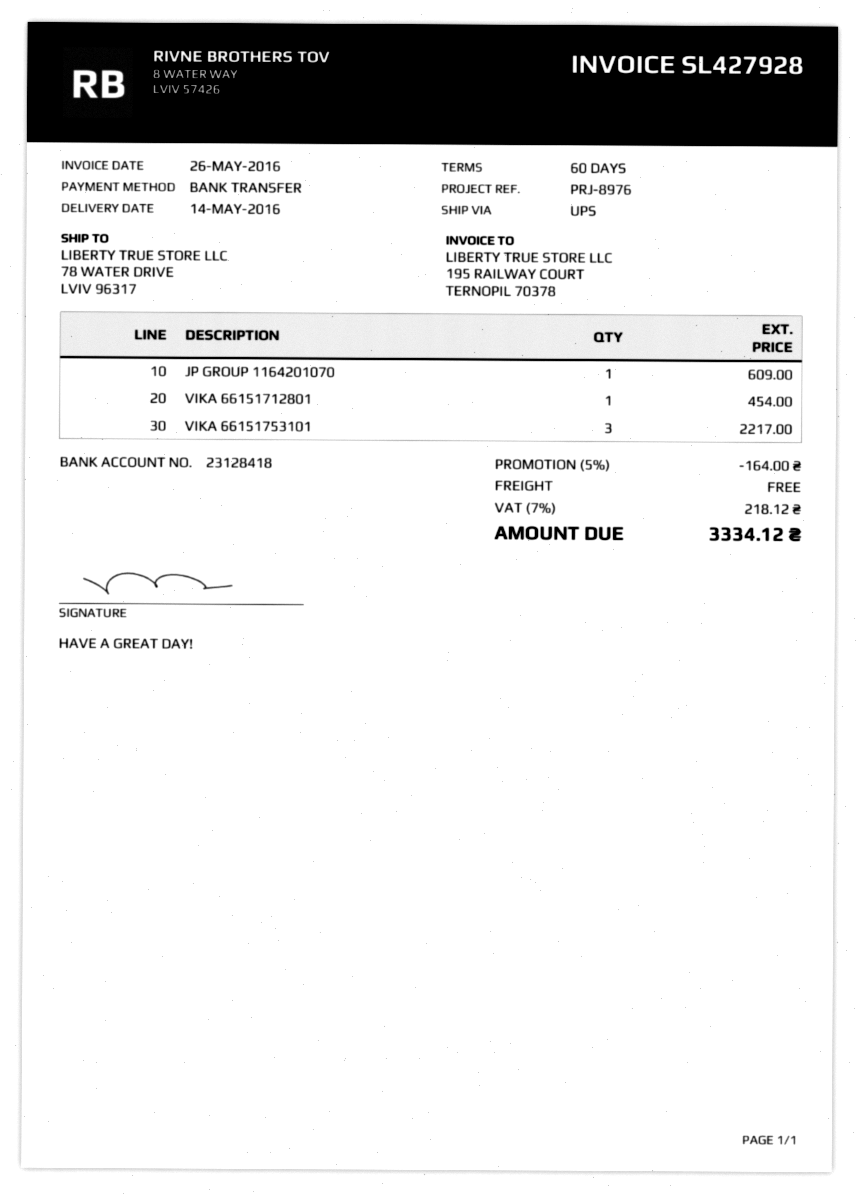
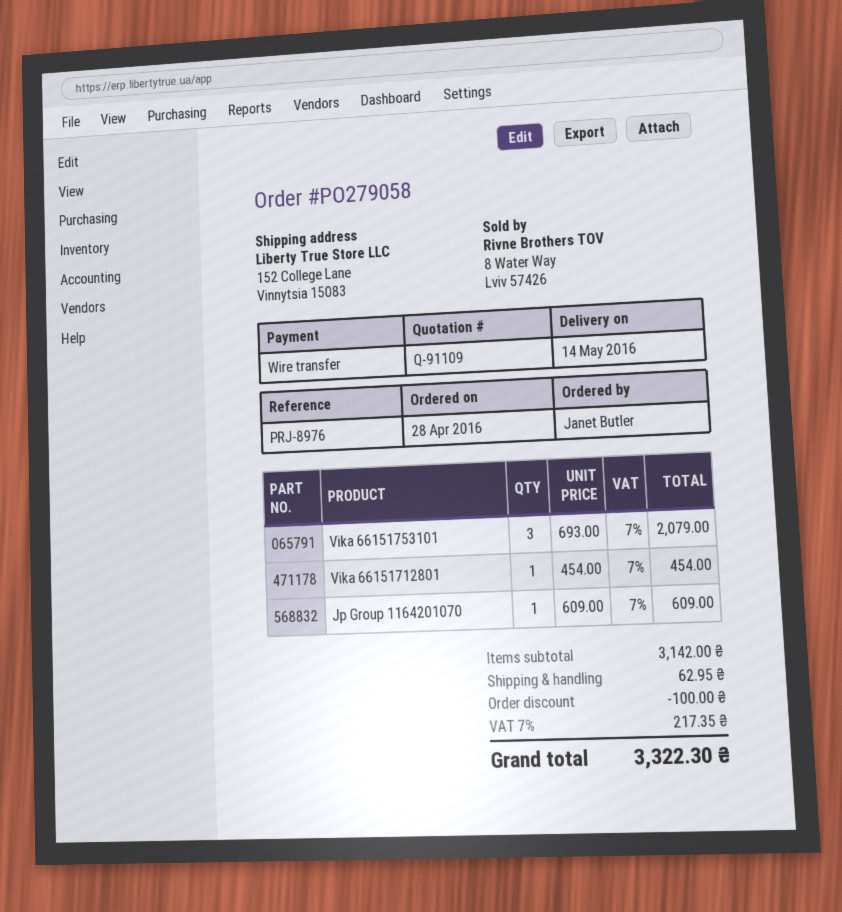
ship to: 78 WATER DRIVE, LVIV 96317 -> 152 College Lane, Vinnytsia 15083
VIKA 66151753101: 3 for 2217.00 -> 3 for 2079.00
discount: 164.00 -> 100.00
shipping: 0.00 -> 62.95
tax: 7% = 218.12 -> 7% = 217.35
total: 3334.12 -> 3322.30

